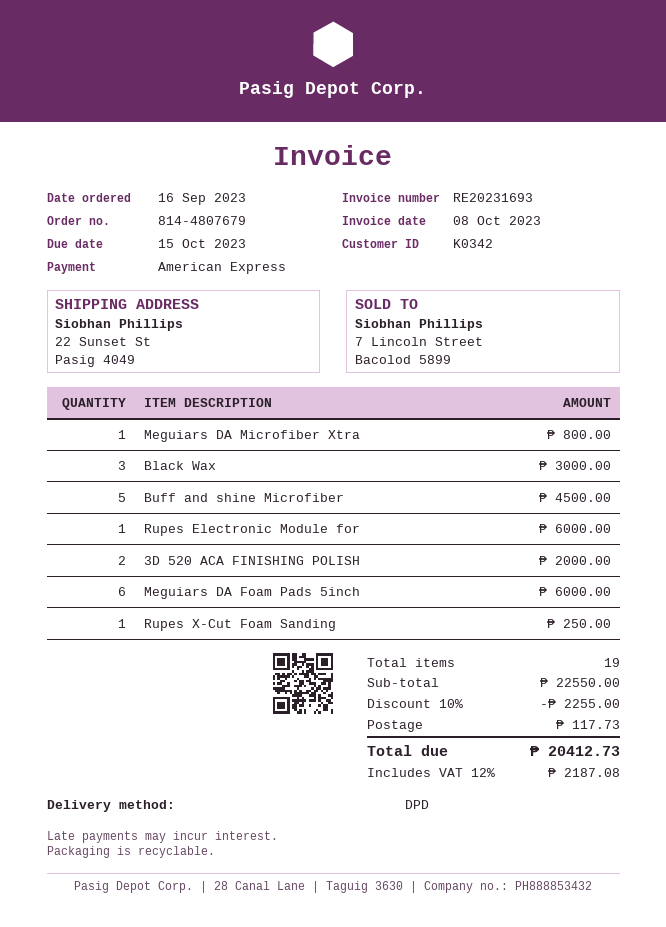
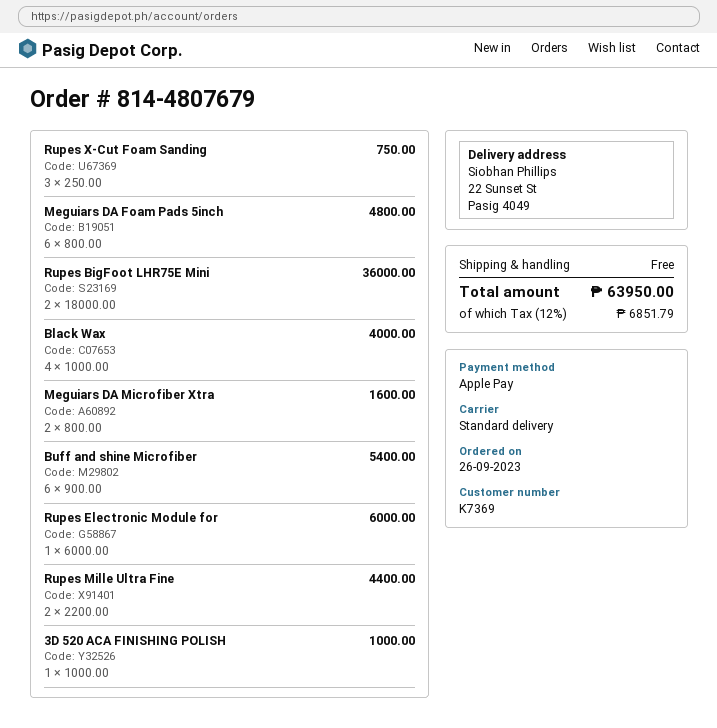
order date: 2023-09-16 -> 2023-09-26
customer number: K0342 -> K7369
payment method: American Express -> Apple Pay
shipping method: DPD -> standard
Meguiars DA Microfiber Xtra: 1 for 800.00 -> 2 for 1600.00
Black Wax: 3 for 3000.00 -> 4 for 4000.00
Buff and shine Microfiber: 5 for 4500.00 -> 6 for 5400.00
3D 520 ACA FINISHING POLISH: 2 for 2000.00 -> 1 for 1000.00
Meguiars DA Foam Pads 5inch: 6 for 6000.00 -> 6 for 4800.00
Rupes X-Cut Foam Sanding: 1 for 250.00 -> 3 for 750.00
Rupes BigFoot LHR75E Mini: none -> 2 for 36000.00
Rupes Mille Ultra Fine: none -> 2 for 4400.00
discount: 10% = 2255.00 -> none
shipping: 117.73 -> 0.00
tax: 12% = 2187.08 -> 12% = 6851.79
total: 20412.73 -> 63950.00

